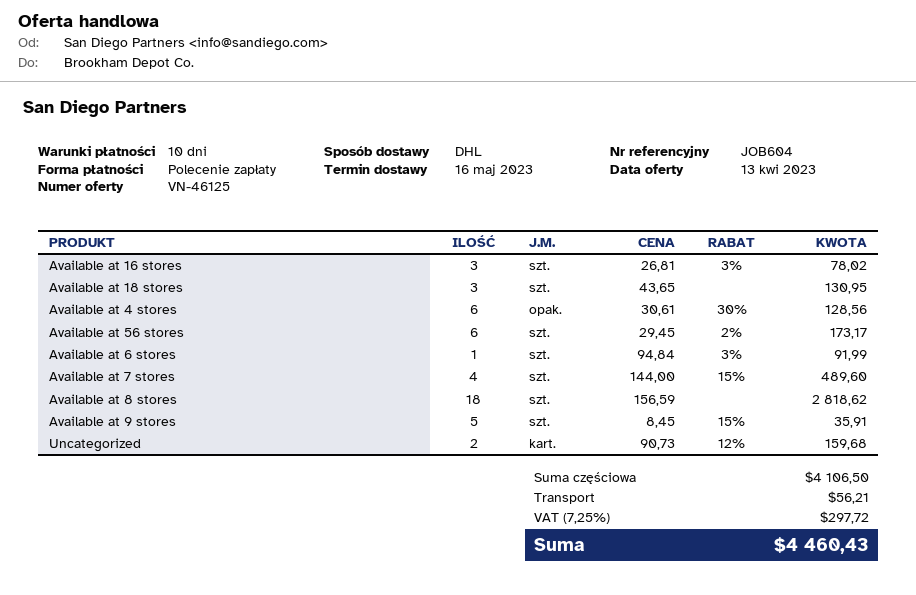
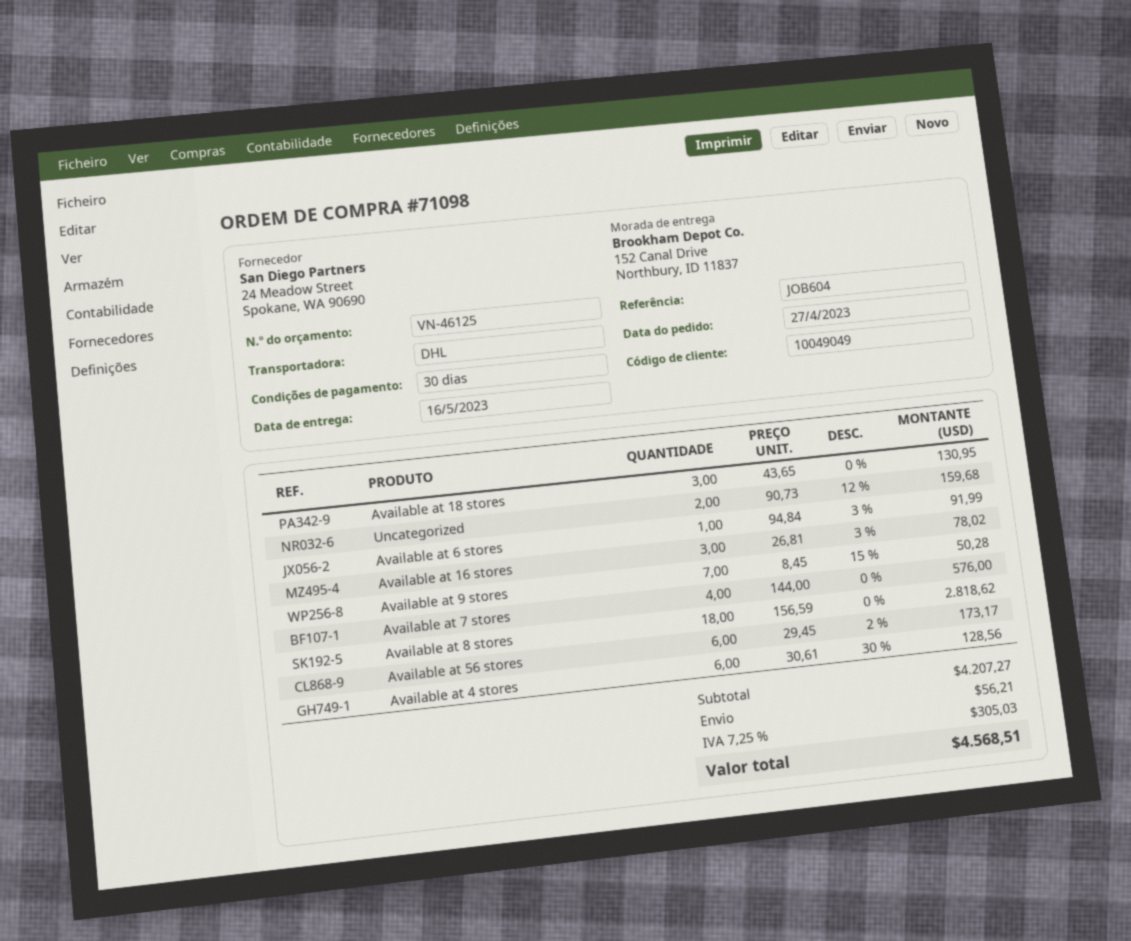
payment terms: 10 days -> 30 days
Available at 7 stores: 4 x 144.00 - 15% = 489.60 -> 4 x 144.00 = 576.00
Available at 9 stores: 5 x 8.45 - 15% = 35.91 -> 7 x 8.45 - 15% = 50.28
subtotal: 4106.50 -> 4207.27
tax: 7.25% = 297.72 -> 7.25% = 305.03
total: 4460.43 -> 4568.51

